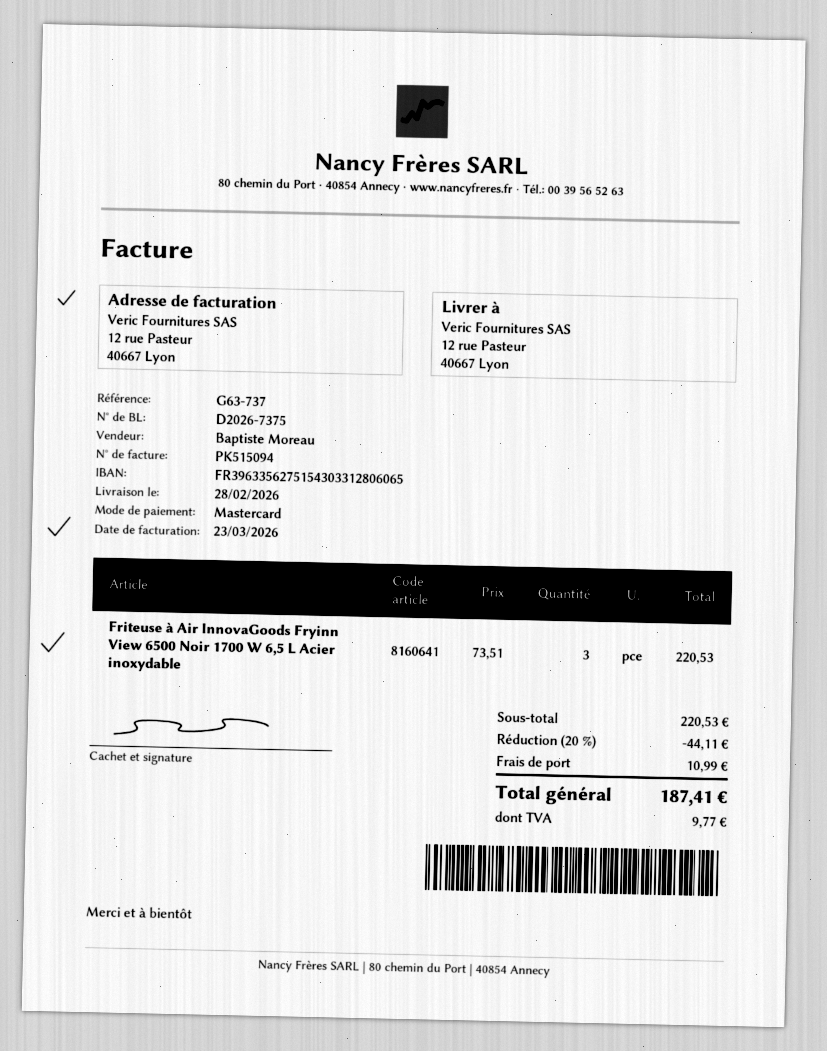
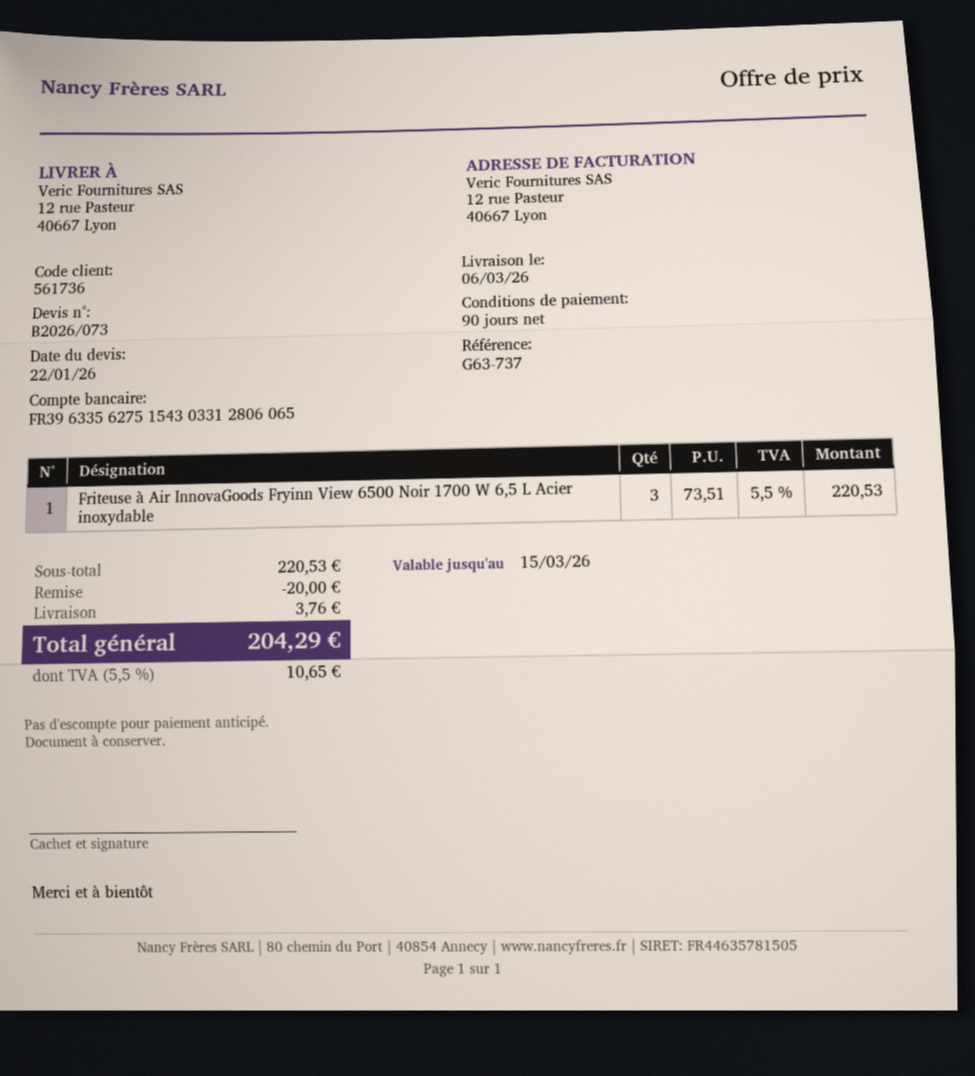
delivery date: 2026-02-28 -> 2026-03-06
discount: 44.11 -> 20.00
shipping: 10.99 -> 3.76
tax: 9.77 -> 10.65
total: 187.41 -> 204.29

